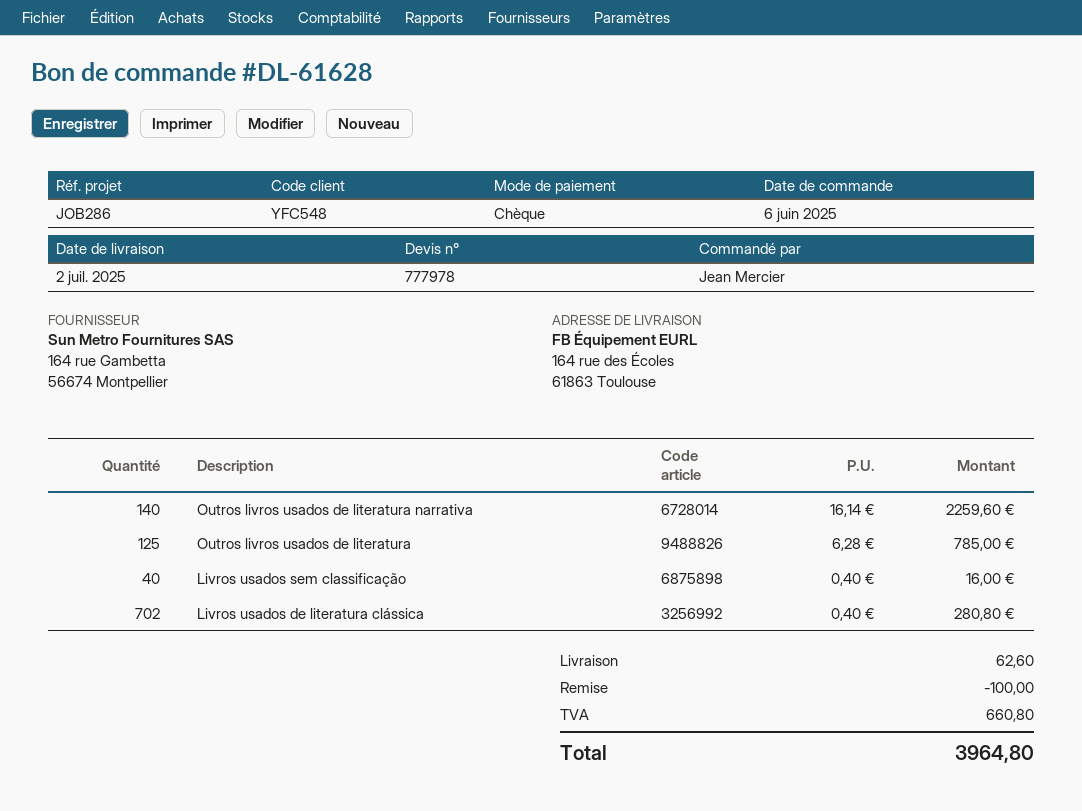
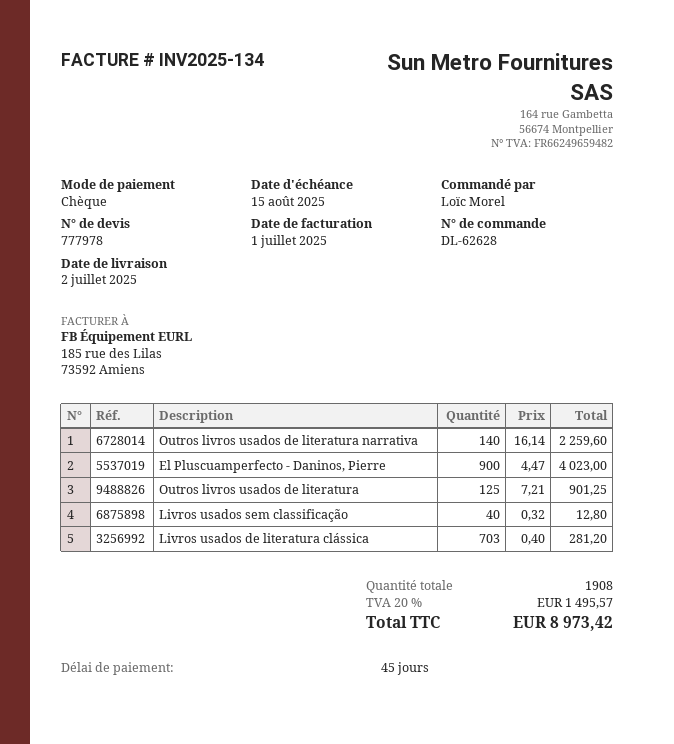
order number: DL-61628 -> DL-62628
ordered by: Jean Mercier -> Loïc Morel
Outros livros usados de literatura: 125 x 6.28 = 785.00 -> 125 x 7.21 = 901.25
Livros usados sem classificação: 40 x 0.40 = 16.00 -> 40 x 0.32 = 12.80
Livros usados de literatura clássica: 702 x 0.40 = 280.80 -> 703 x 0.40 = 281.20
El Pluscuamperfecto - Daninos, Pierre: none -> 900 x 4.47 = 4023.00
discount: 100.00 -> none
shipping: 62.60 -> none
tax: 660.80 -> 1495.57
total: 3964.80 -> 8973.42

